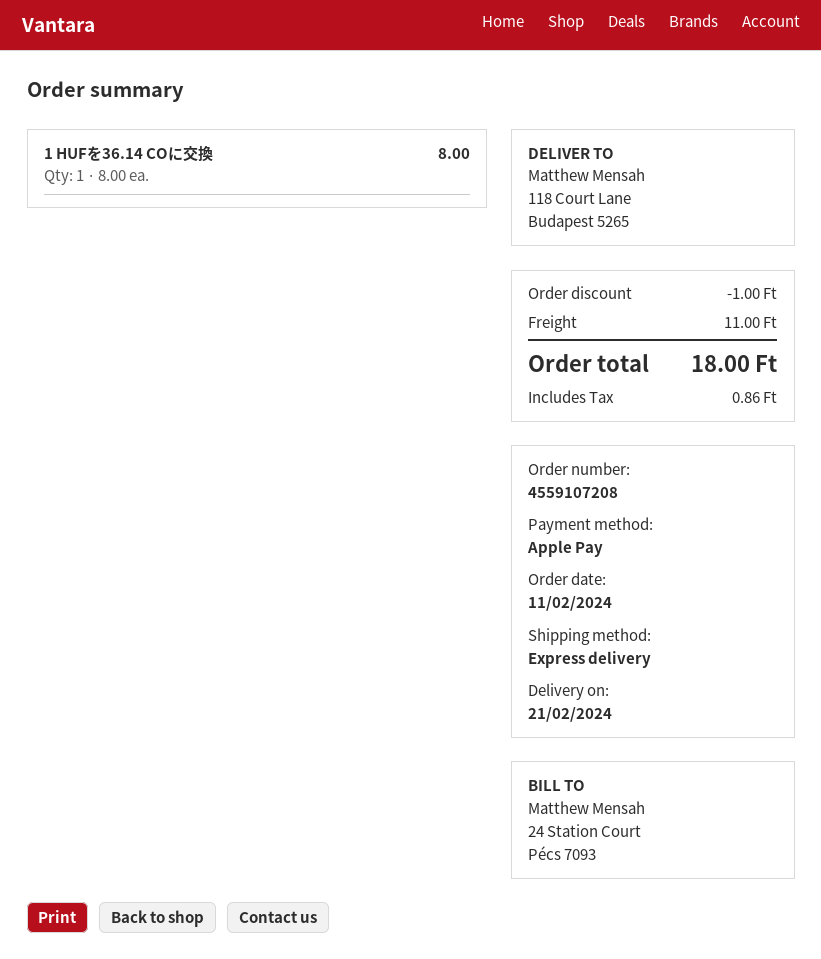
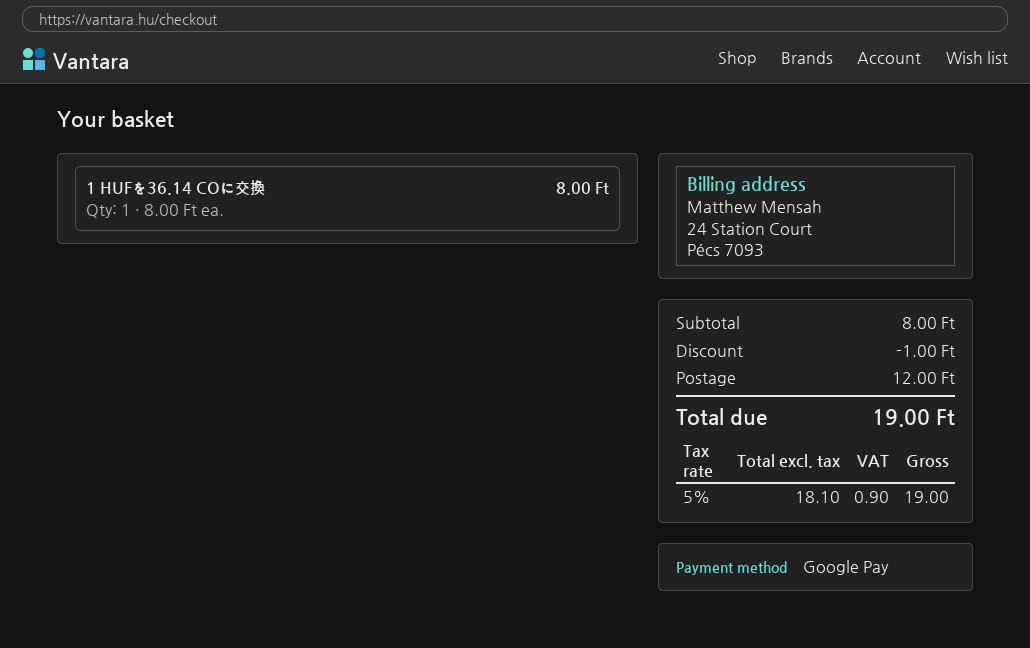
payment method: Apple Pay -> Google Pay
shipping: 11.00 -> 12.00
tax: 0.86 -> 0.90
total: 18.00 -> 19.00

